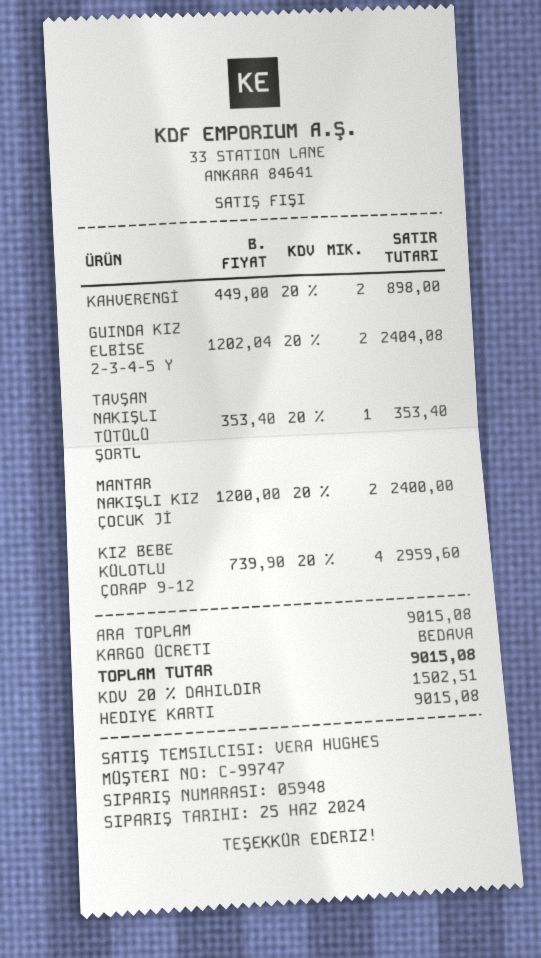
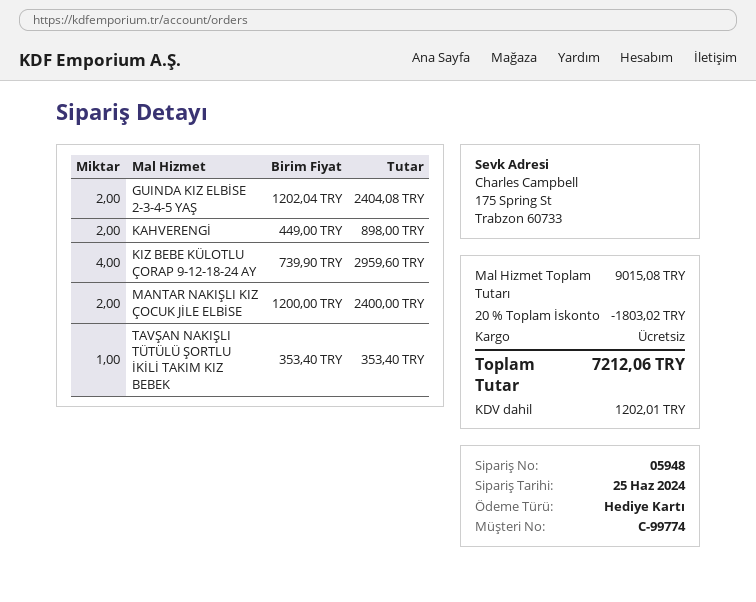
customer number: C-99747 -> C-99774
discount: none -> 20% = 1803.02
tax: 1502.51 -> 1202.01
total: 9015.08 -> 7212.06

